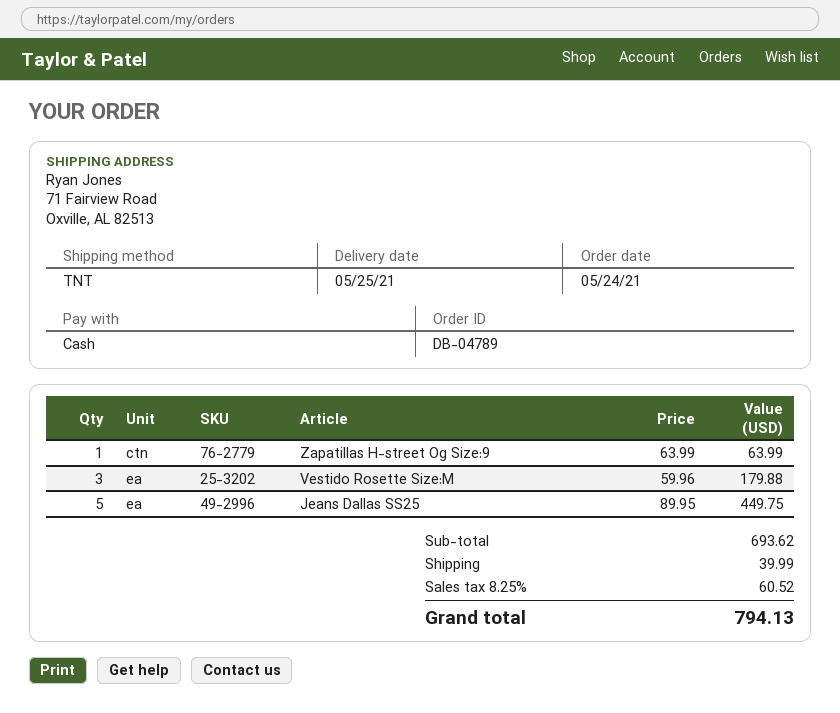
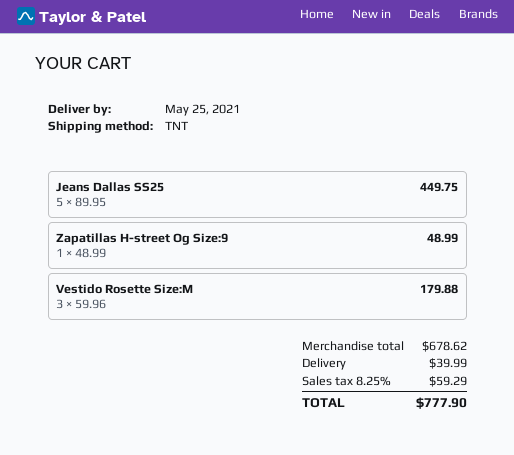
Zapatillas H-street Og Size:9: 1 x 63.99 = 63.99 -> 1 x 48.99 = 48.99
subtotal: 693.62 -> 678.62
tax: 8.25% = 60.52 -> 8.25% = 59.29
total: 794.13 -> 777.90

